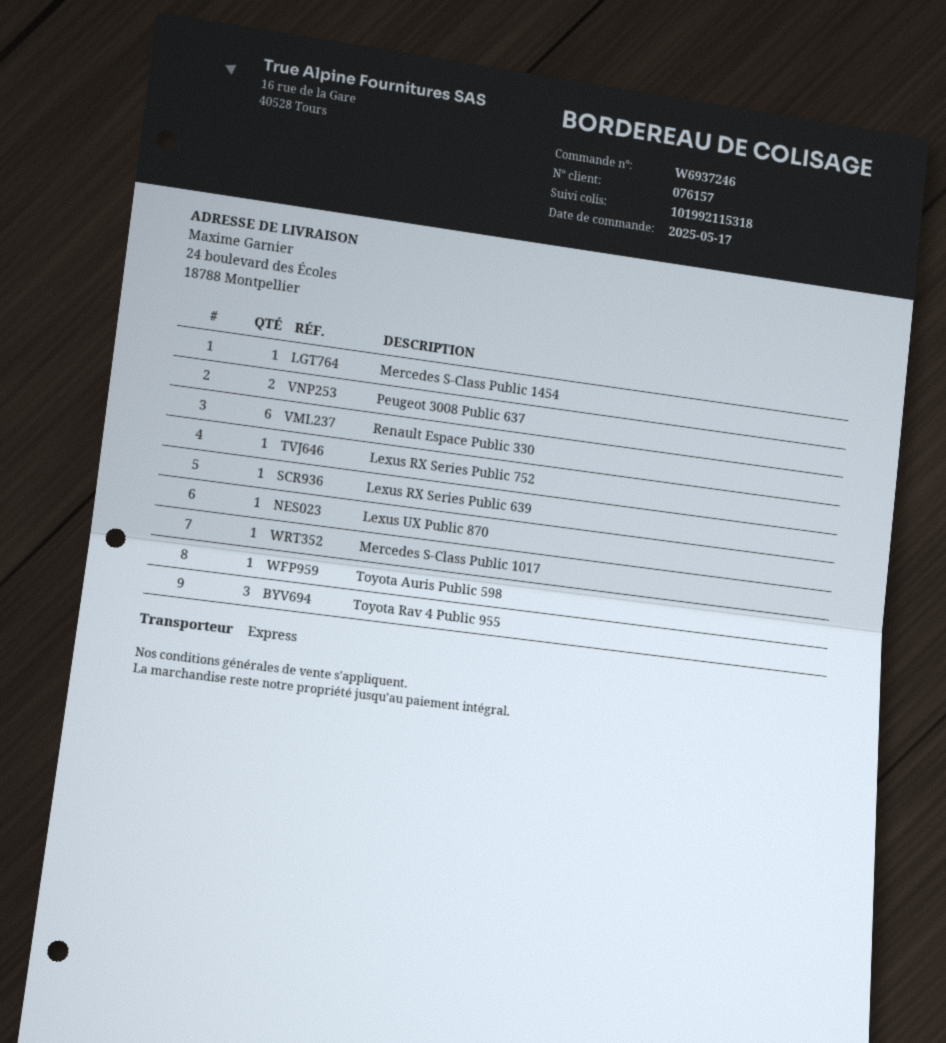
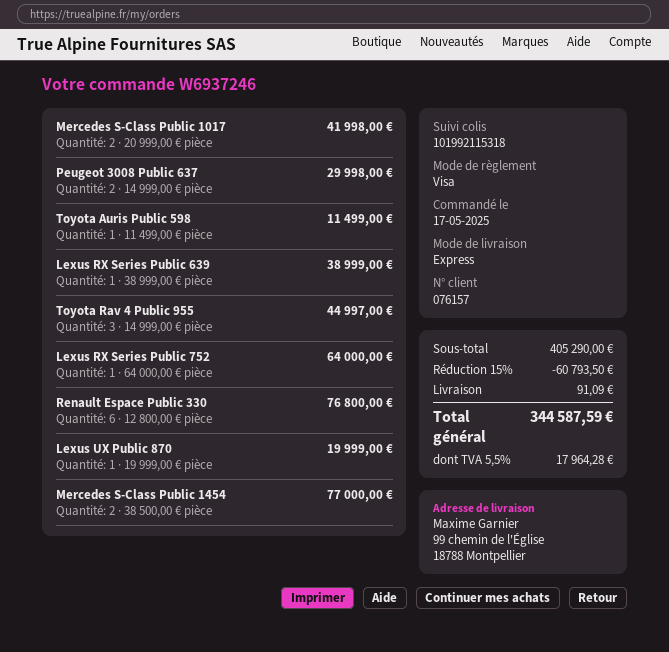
ship to: 24 boulevard des Écoles, 18788 Montpellier -> 99 chemin de l'Église, 18788 Montpellier
Mercedes S-Class Public 1454: 1 -> 2
Mercedes S-Class Public 1017: 1 -> 2

